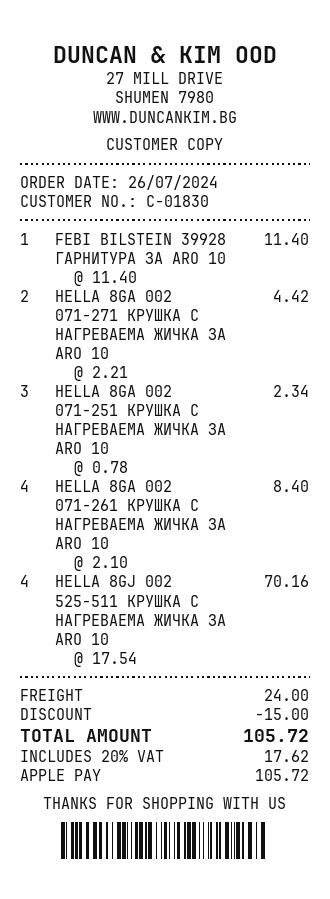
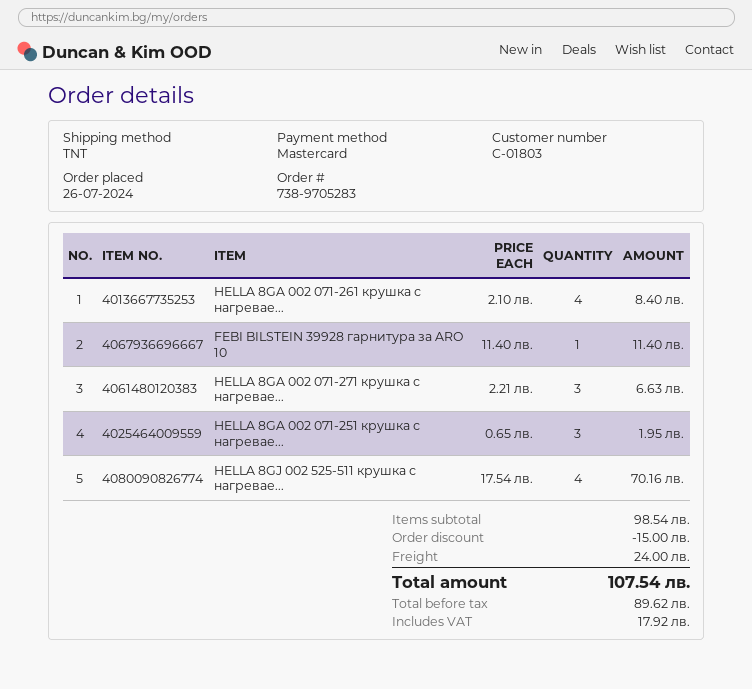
customer number: C-01830 -> C-01803
payment method: Apple Pay -> Mastercard
HELLA 8GA 002 071-271 КРУШКА С НАГРЕВАЕМА ЖИЧКА ЗА ARO 10: 2 x 2.21 = 4.42 -> 3 x 2.21 = 6.63
HELLA 8GA 002 071-251 КРУШКА С НАГРЕВАЕМА ЖИЧКА ЗА ARO 10: 3 x 0.78 = 2.34 -> 3 x 0.65 = 1.95
tax: 17.62 -> 17.92
total: 105.72 -> 107.54

